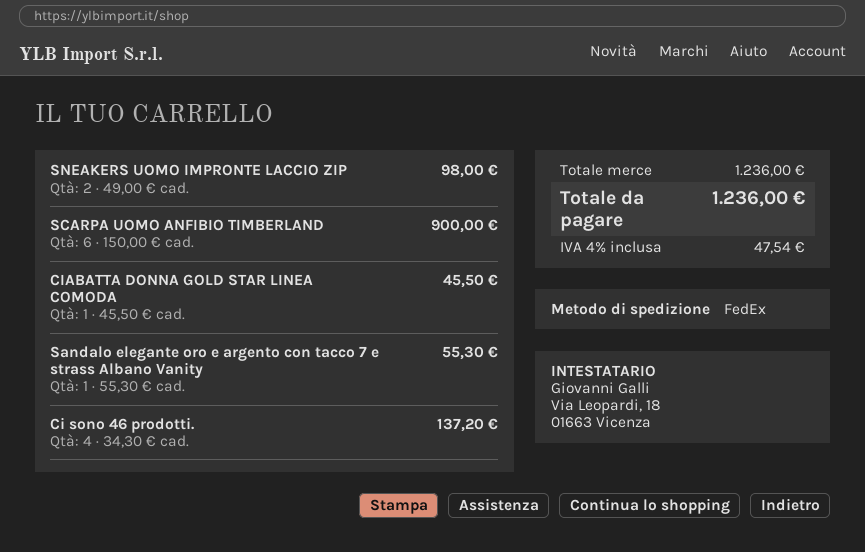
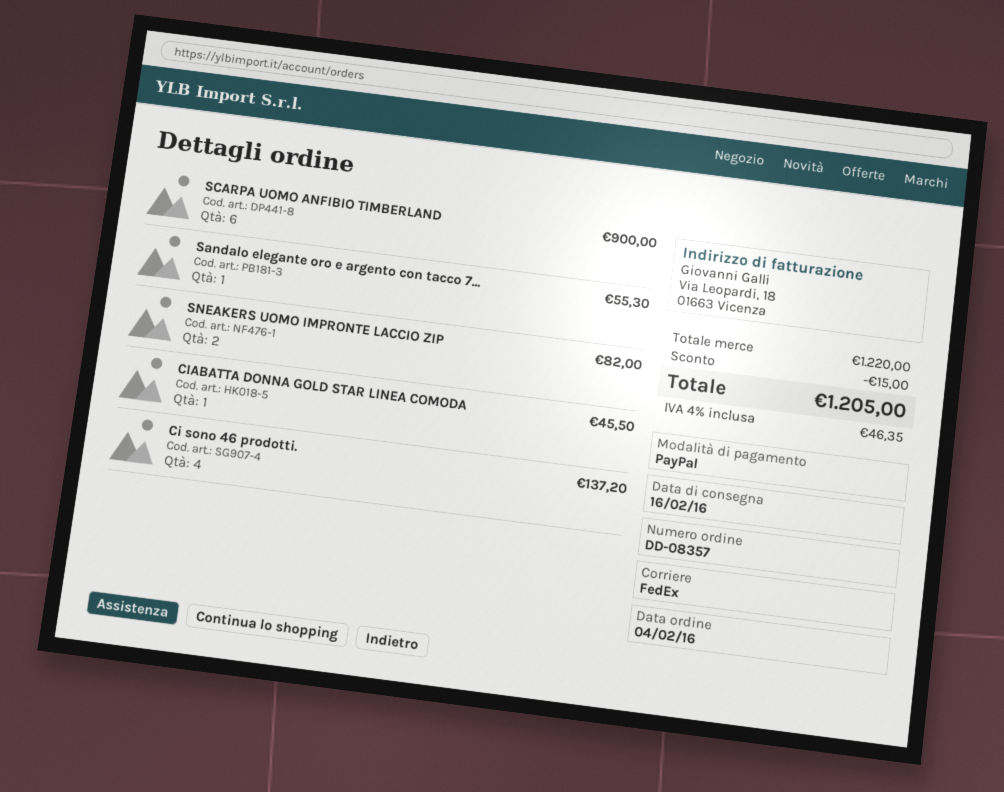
SNEAKERS UOMO IMPRONTE LACCIO ZIP: 2 for 98.00 -> 2 for 82.00
subtotal: 1236.00 -> 1220.00
discount: none -> 15.00
tax: 4% = 47.54 -> 4% = 46.35
total: 1236.00 -> 1205.00

